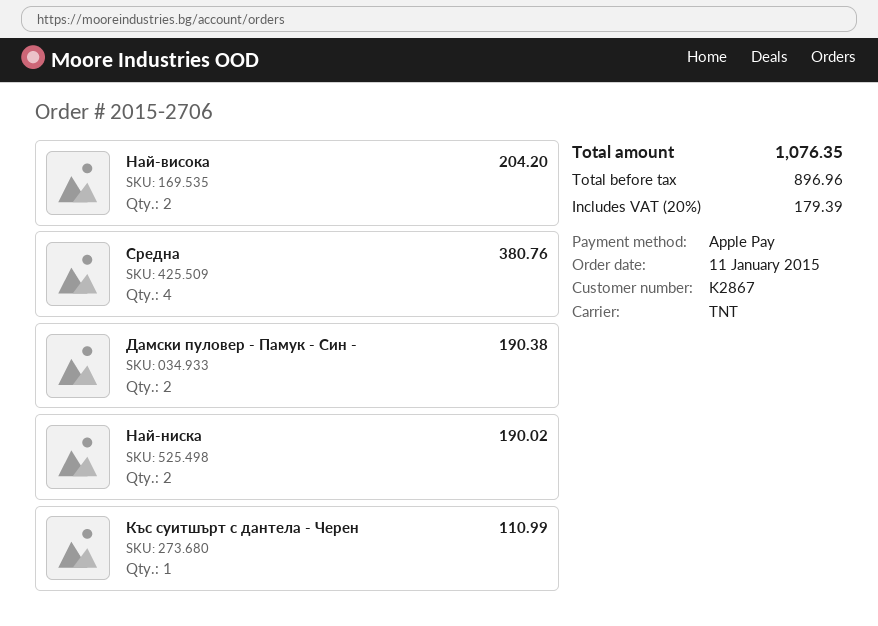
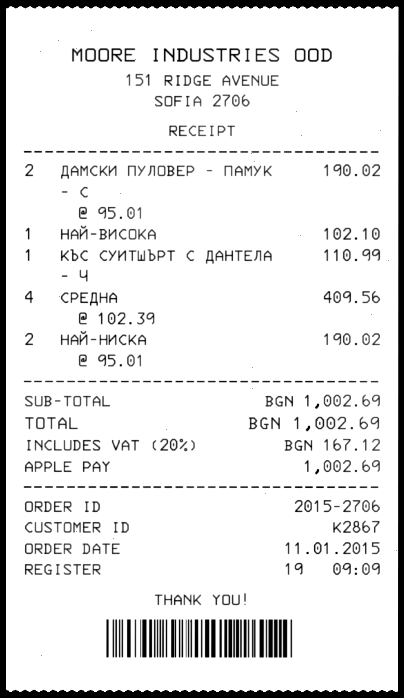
Най-висока: 2 for 204.20 -> 1 for 102.10
Средна: 4 for 380.76 -> 4 for 409.56
Дамски пуловер - Памук - Син -: 2 for 190.38 -> 2 for 190.02
tax: 20% = 179.39 -> 20% = 167.12
total: 1076.35 -> 1002.69

